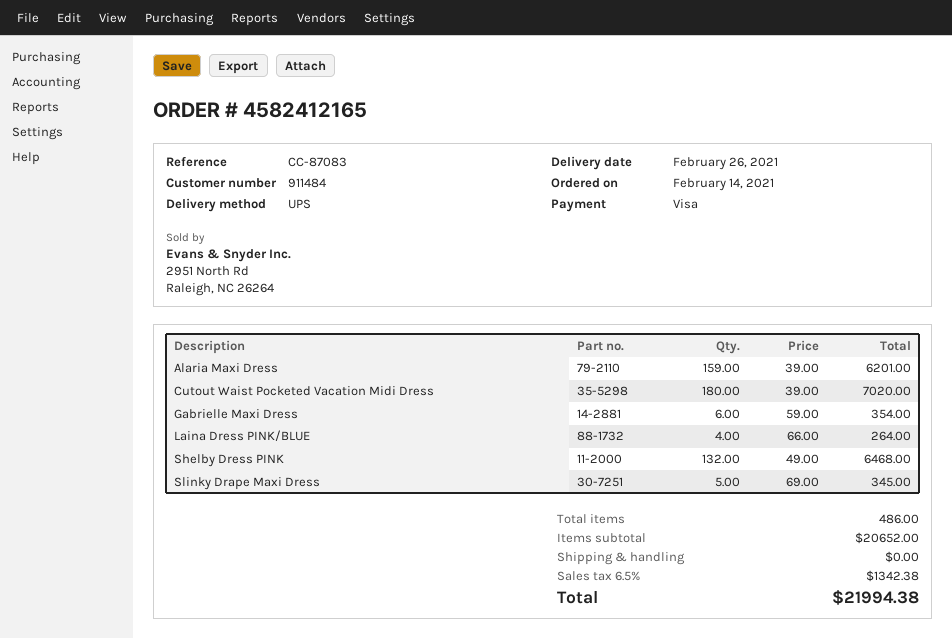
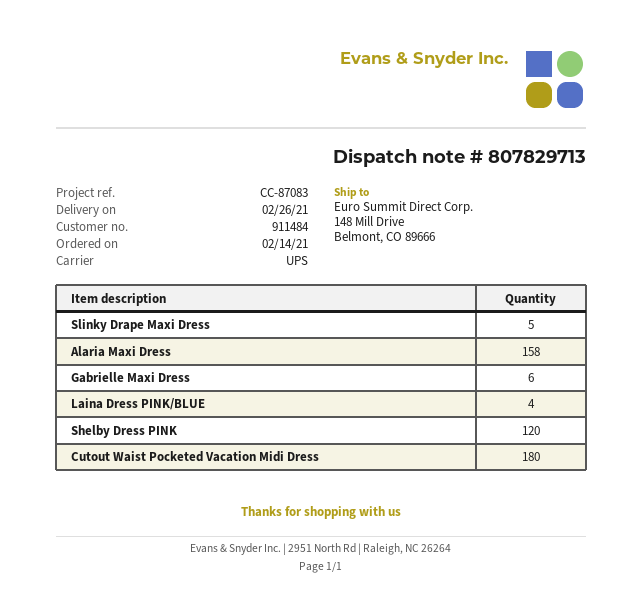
Alaria Maxi Dress: 159 -> 158
Shelby Dress PINK: 132 -> 120

